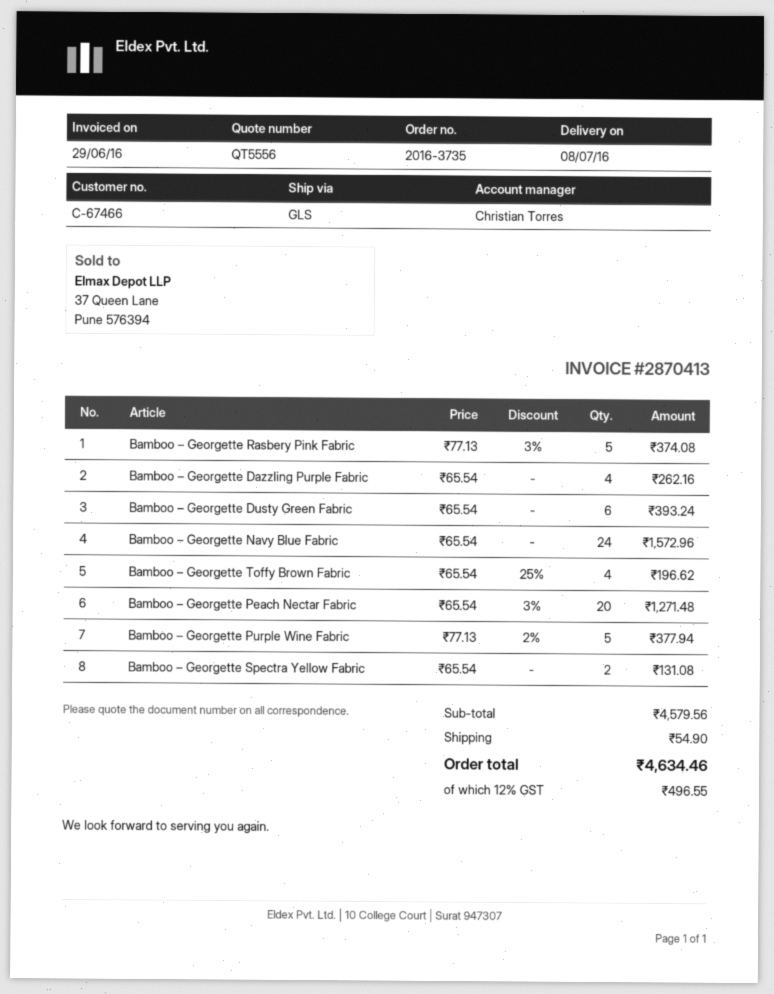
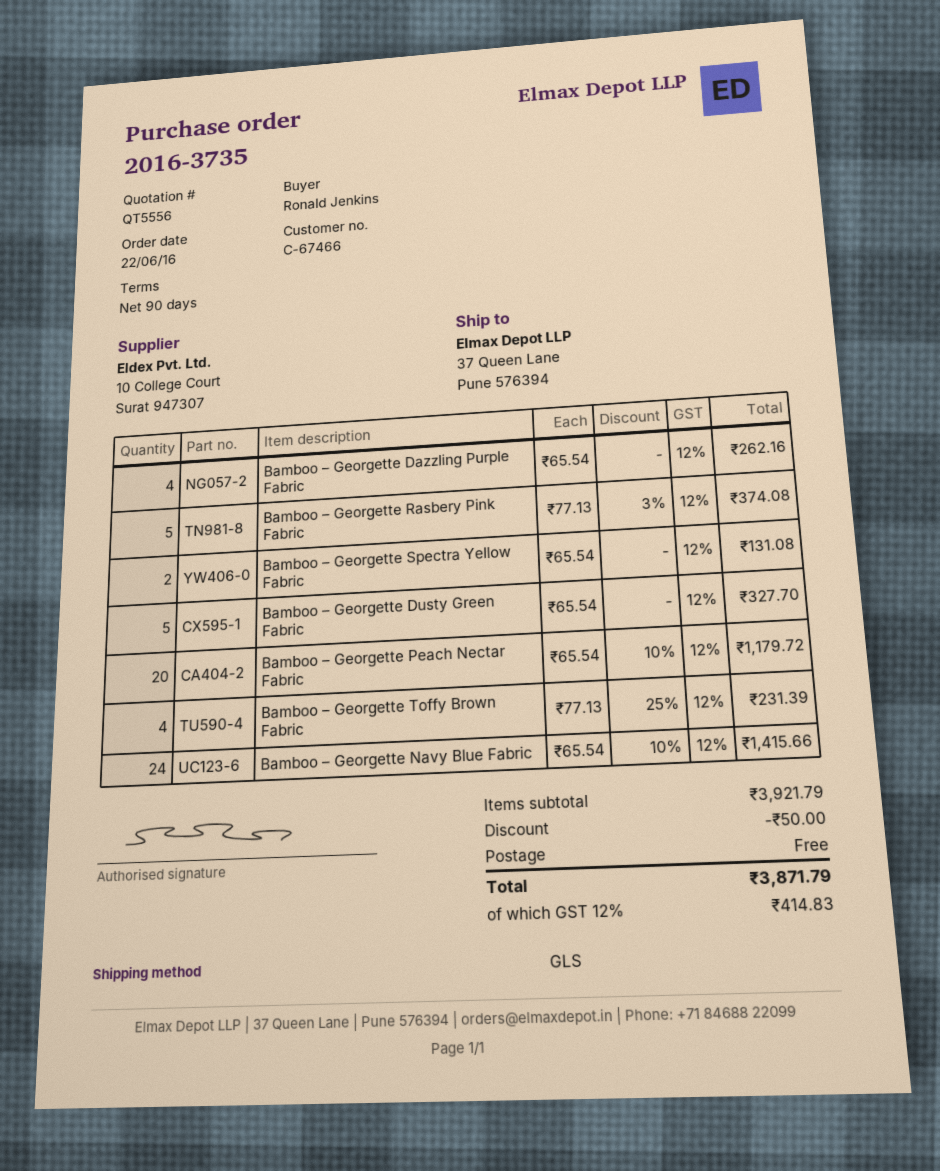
Bamboo – Georgette Dusty Green Fabric: 6 x 65.54 = 393.24 -> 5 x 65.54 = 327.70
Bamboo – Georgette Navy Blue Fabric: 24 x 65.54 = 1572.96 -> 24 x 65.54 - 10% = 1415.66
Bamboo – Georgette Toffy Brown Fabric: 4 x 65.54 - 25% = 196.62 -> 4 x 77.13 - 25% = 231.39
Bamboo – Georgette Peach Nectar Fabric: 20 x 65.54 - 3% = 1271.48 -> 20 x 65.54 - 10% = 1179.72
Bamboo – Georgette Purple Wine Fabric: 5 x 77.13 - 2% = 377.94 -> none
subtotal: 4579.56 -> 3921.79
discount: none -> 50.00
shipping: 54.90 -> 0.00
tax: 12% = 496.55 -> 12% = 414.83
total: 4634.46 -> 3871.79

